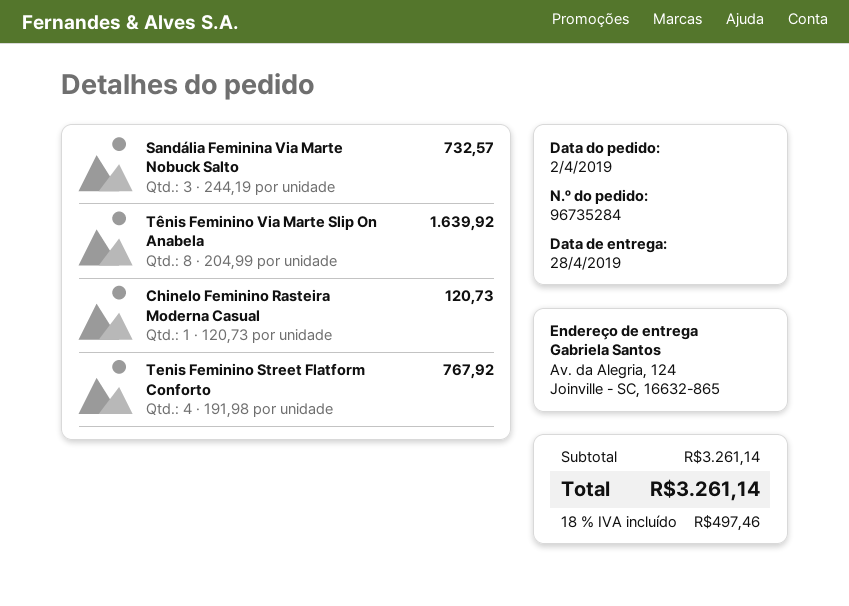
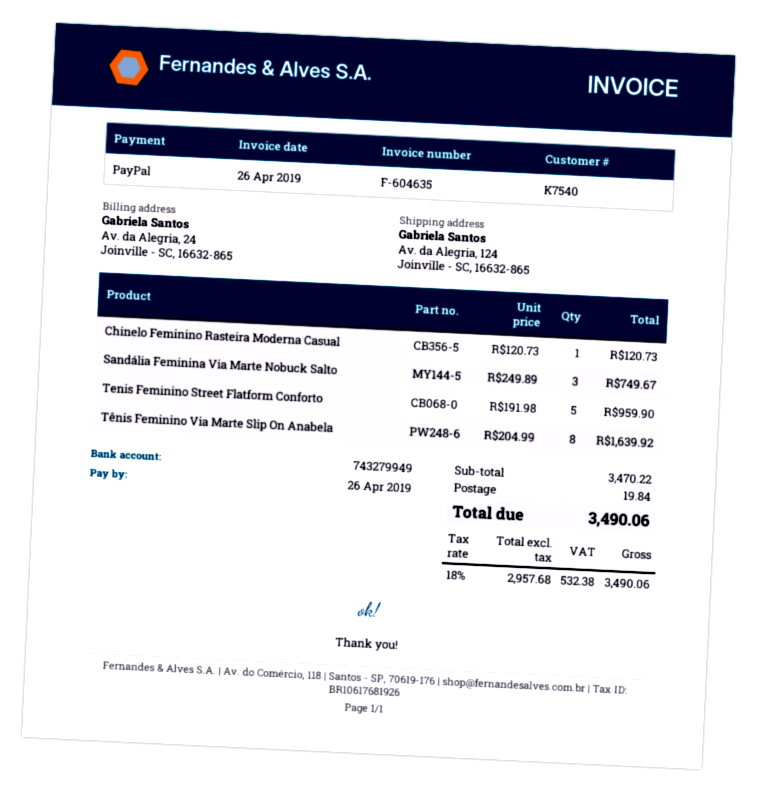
Sandália Feminina Via Marte Nobuck Salto: 3 x 244.19 = 732.57 -> 3 x 249.89 = 749.67
Tenis Feminino Street Flatform Conforto: 4 x 191.98 = 767.92 -> 5 x 191.98 = 959.90
subtotal: 3261.14 -> 3470.22
shipping: none -> 19.84
tax: 18% = 497.46 -> 18% = 532.38
total: 3261.14 -> 3490.06

